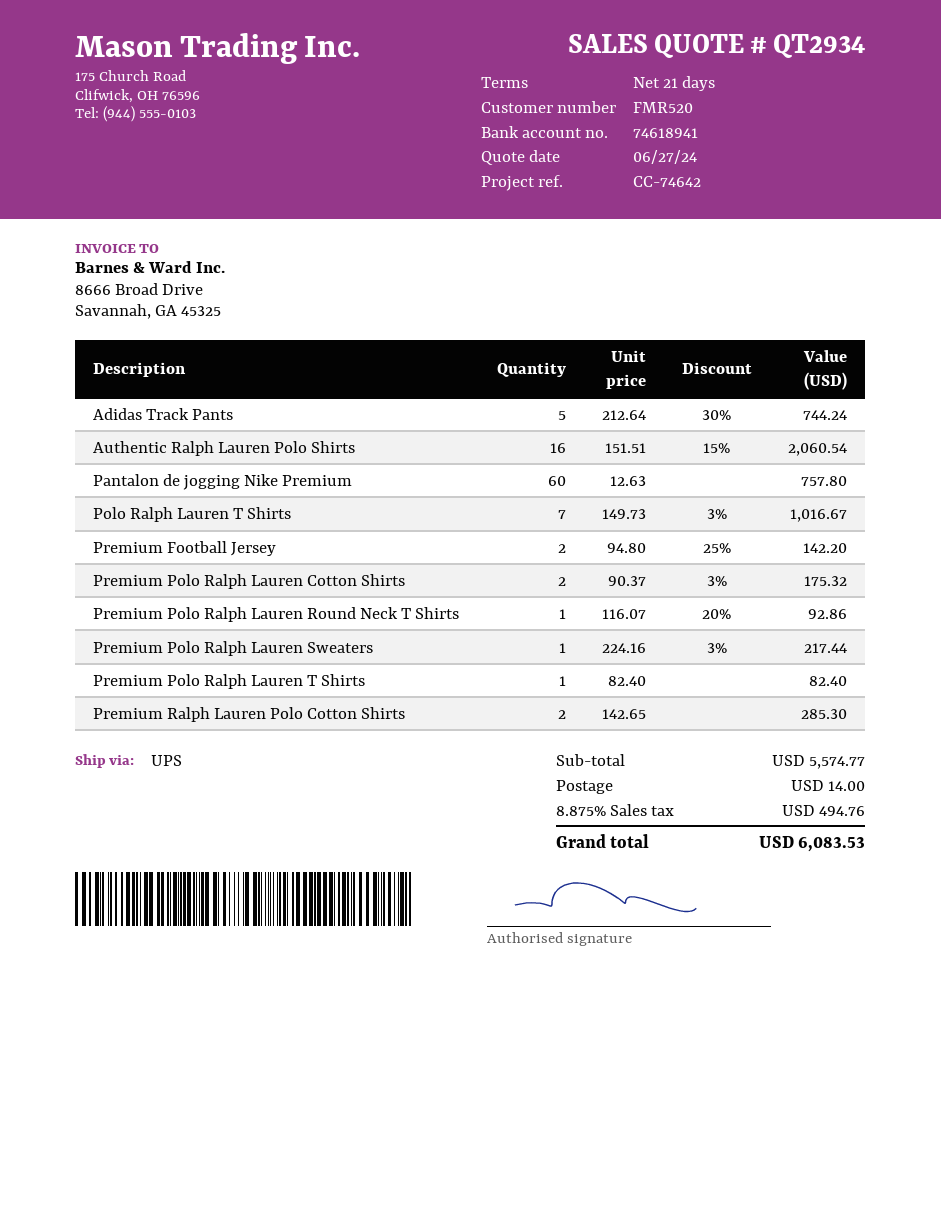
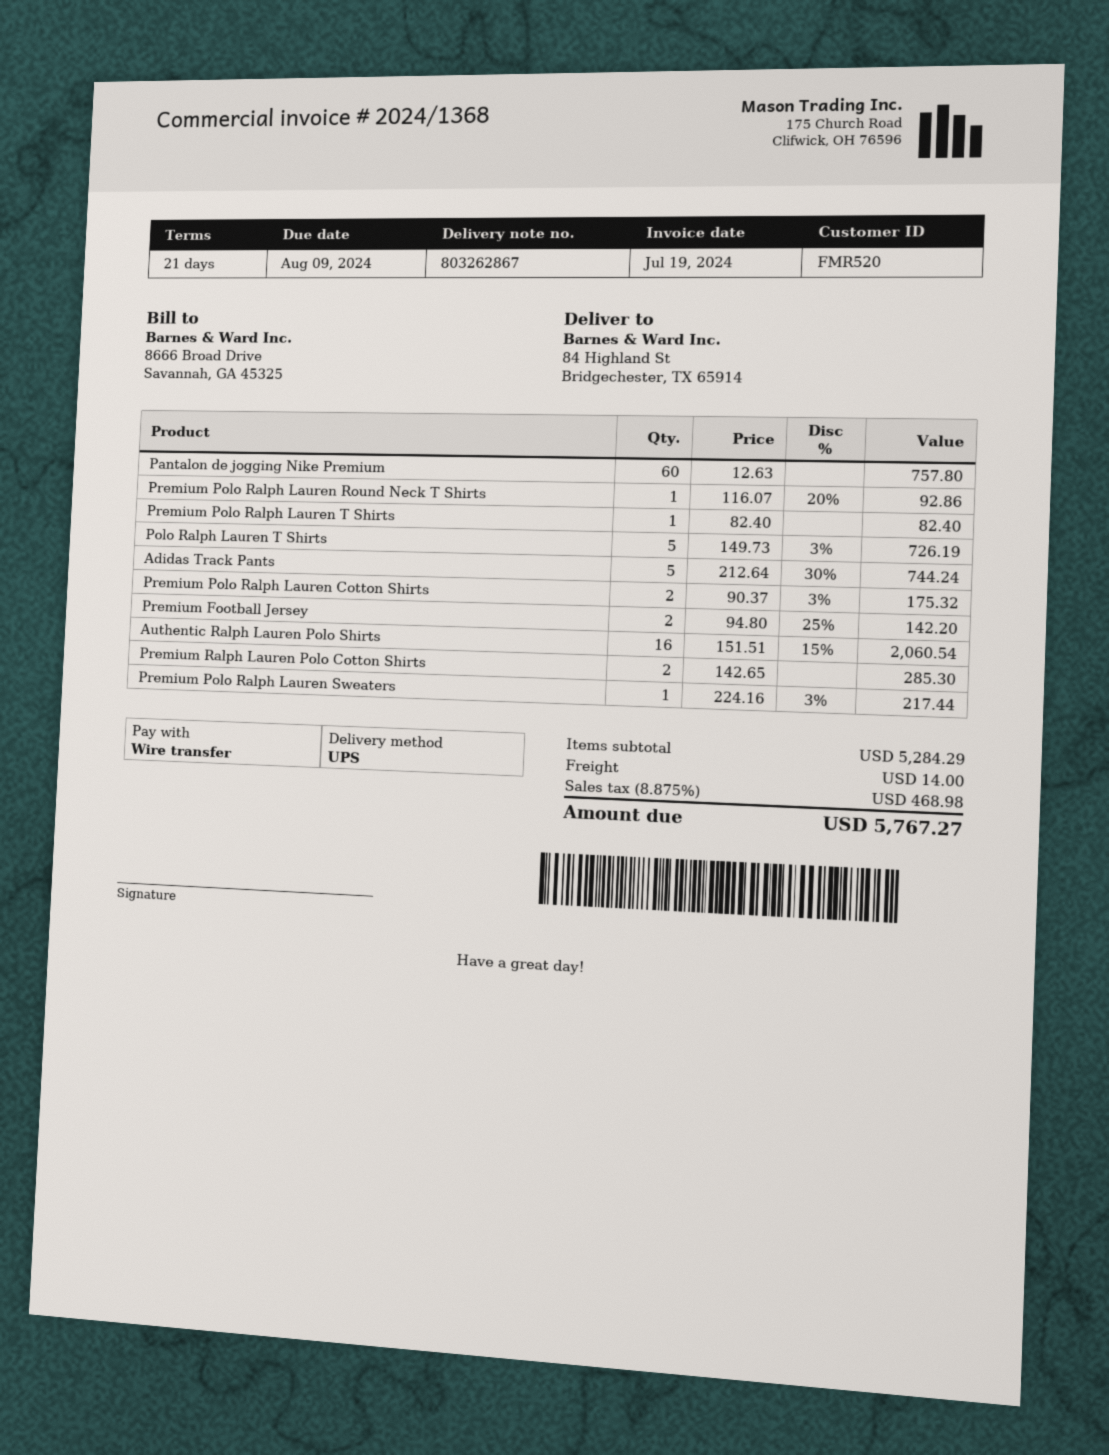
Polo Ralph Lauren T Shirts: 7 x 149.73 - 3% = 1016.67 -> 5 x 149.73 - 3% = 726.19
subtotal: 5574.77 -> 5284.29
tax: 8.875% = 494.76 -> 8.875% = 468.98
total: 6083.53 -> 5767.27

